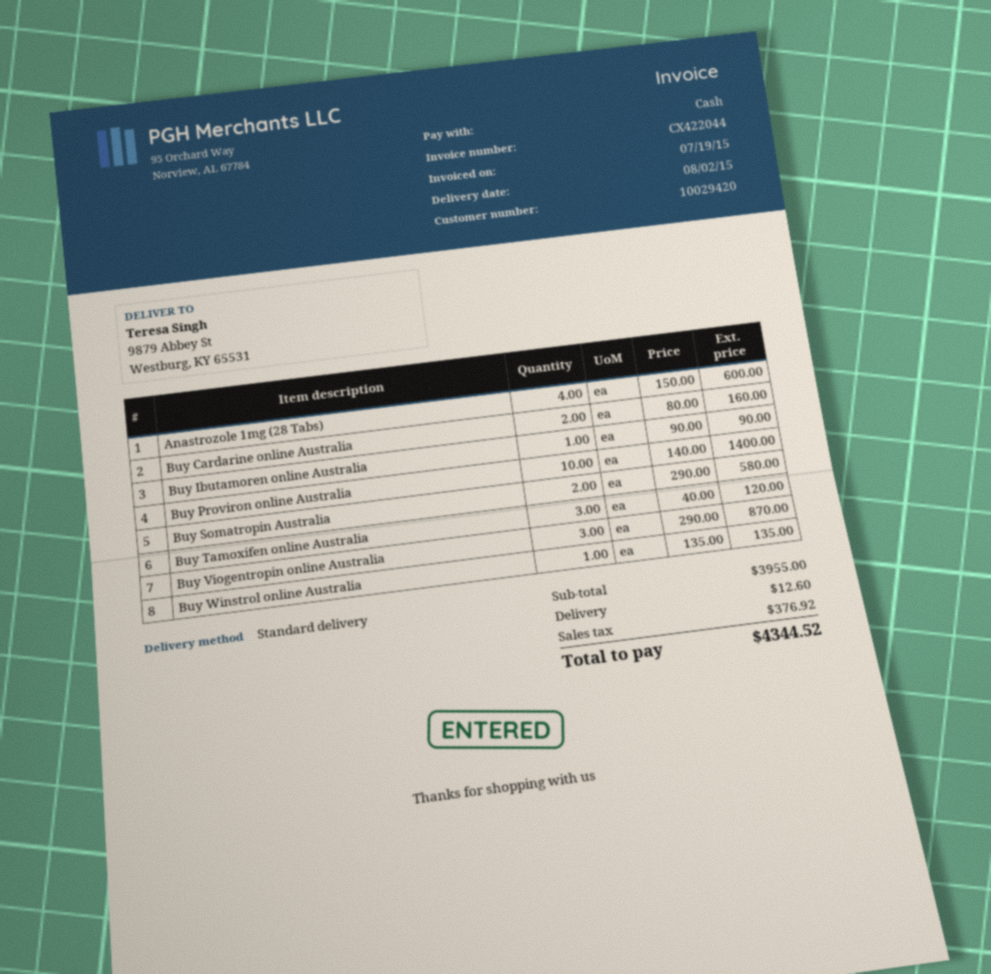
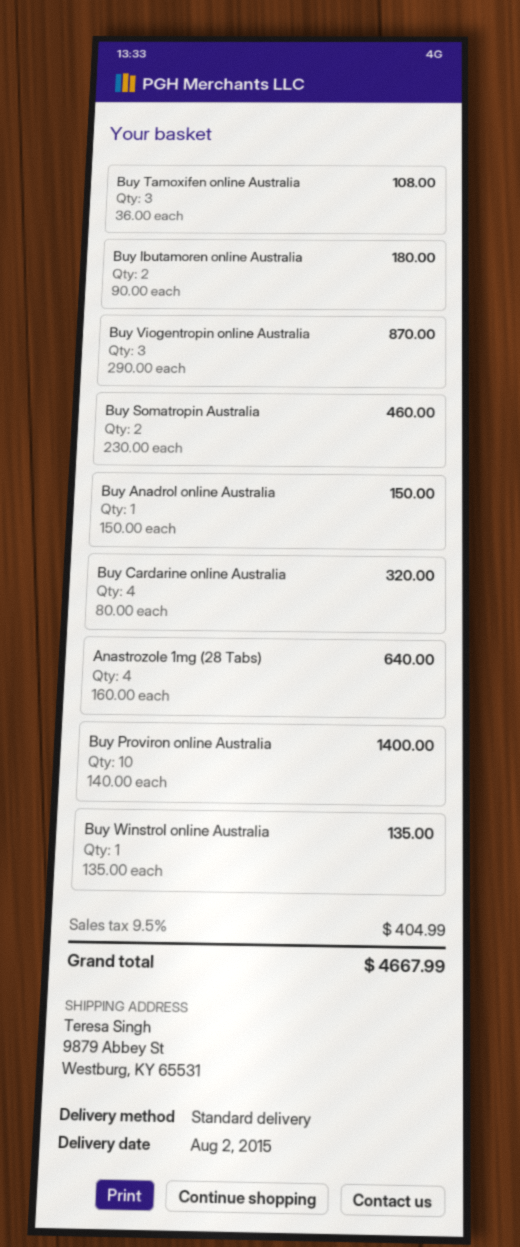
Anastrozole 1mg (28 Tabs): 4 x 150.00 = 600.00 -> 4 x 160.00 = 640.00
Buy Cardarine online Australia: 2 x 80.00 = 160.00 -> 4 x 80.00 = 320.00
Buy Ibutamoren online Australia: 1 x 90.00 = 90.00 -> 2 x 90.00 = 180.00
Buy Somatropin Australia: 2 x 290.00 = 580.00 -> 2 x 230.00 = 460.00
Buy Tamoxifen online Australia: 3 x 40.00 = 120.00 -> 3 x 36.00 = 108.00
Buy Anadrol online Australia: none -> 1 x 150.00 = 150.00
shipping: 12.60 -> none
tax: 376.92 -> 404.99
total: 4344.52 -> 4667.99

